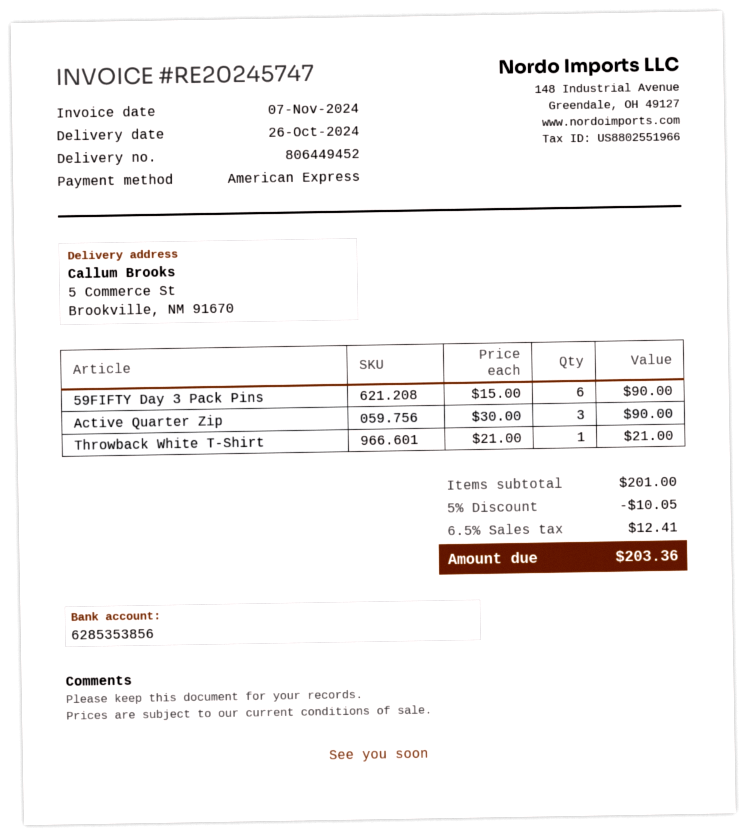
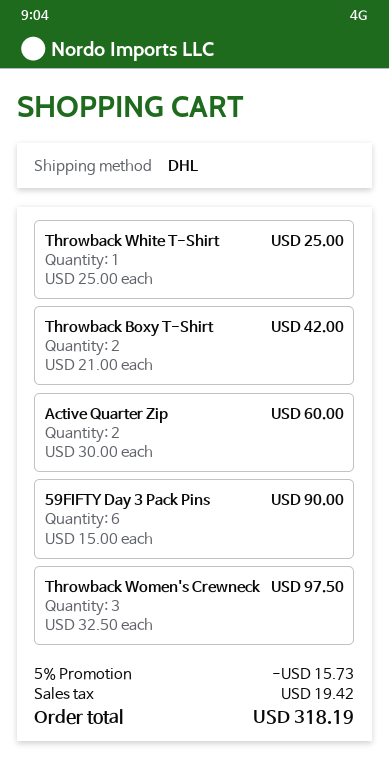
Active Quarter Zip: 3 x 30.00 = 90.00 -> 2 x 30.00 = 60.00
Throwback White T-Shirt: 1 x 21.00 = 21.00 -> 1 x 25.00 = 25.00
Throwback Boxy T-Shirt: none -> 2 x 21.00 = 42.00
Throwback Women's Crewneck: none -> 3 x 32.50 = 97.50
discount: 5% = 10.05 -> 5% = 15.73
tax: 12.41 -> 19.42
total: 203.36 -> 318.19

